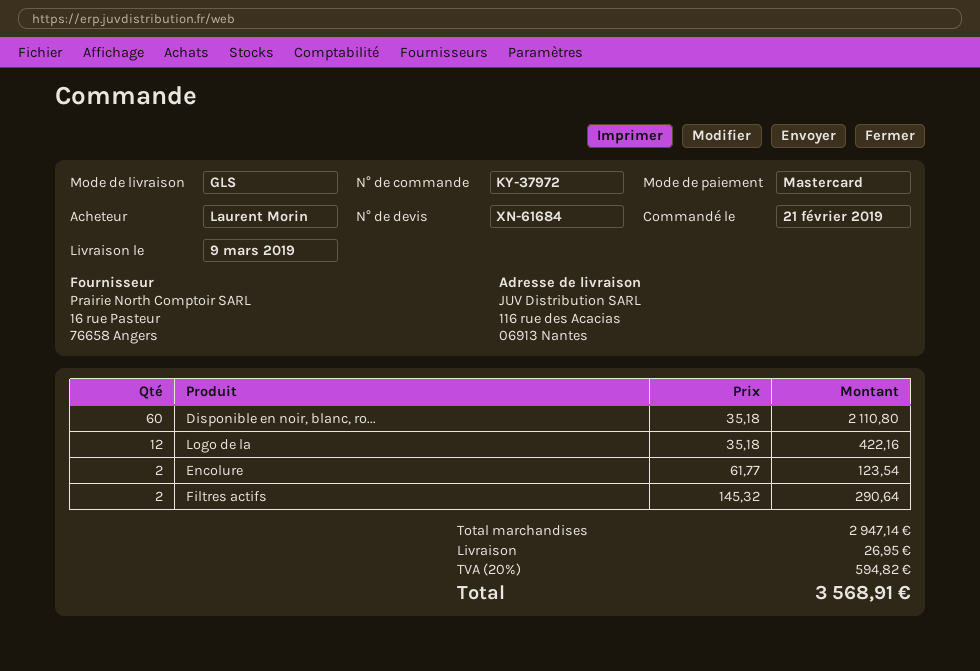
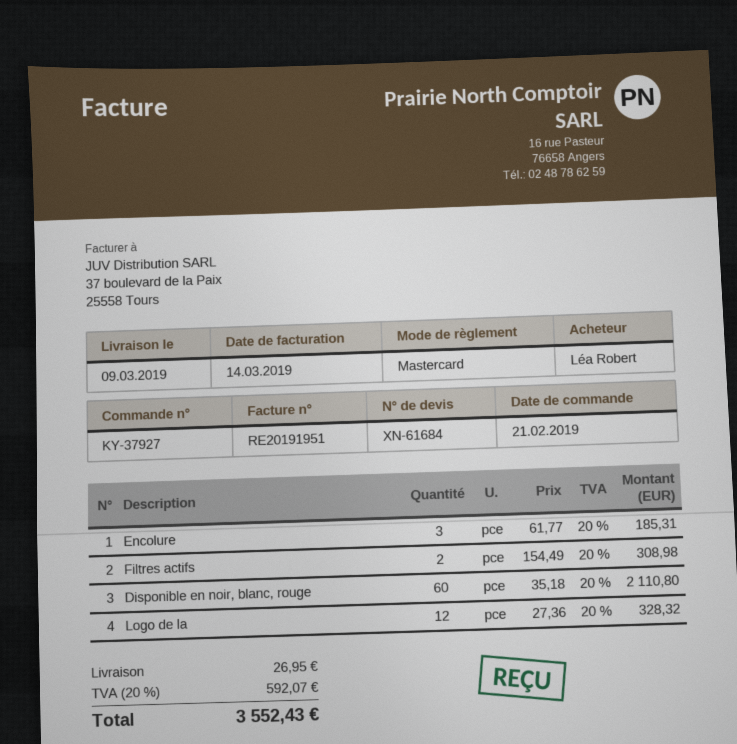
order number: KY-37972 -> KY-37927
ordered by: Laurent Morin -> Léa Robert
Logo de la: 12 x 35.18 = 422.16 -> 12 x 27.36 = 328.32
Encolure: 2 x 61.77 = 123.54 -> 3 x 61.77 = 185.31
Filtres actifs: 2 x 145.32 = 290.64 -> 2 x 154.49 = 308.98
tax: 20% = 594.82 -> 20% = 592.07
total: 3568.91 -> 3552.43

